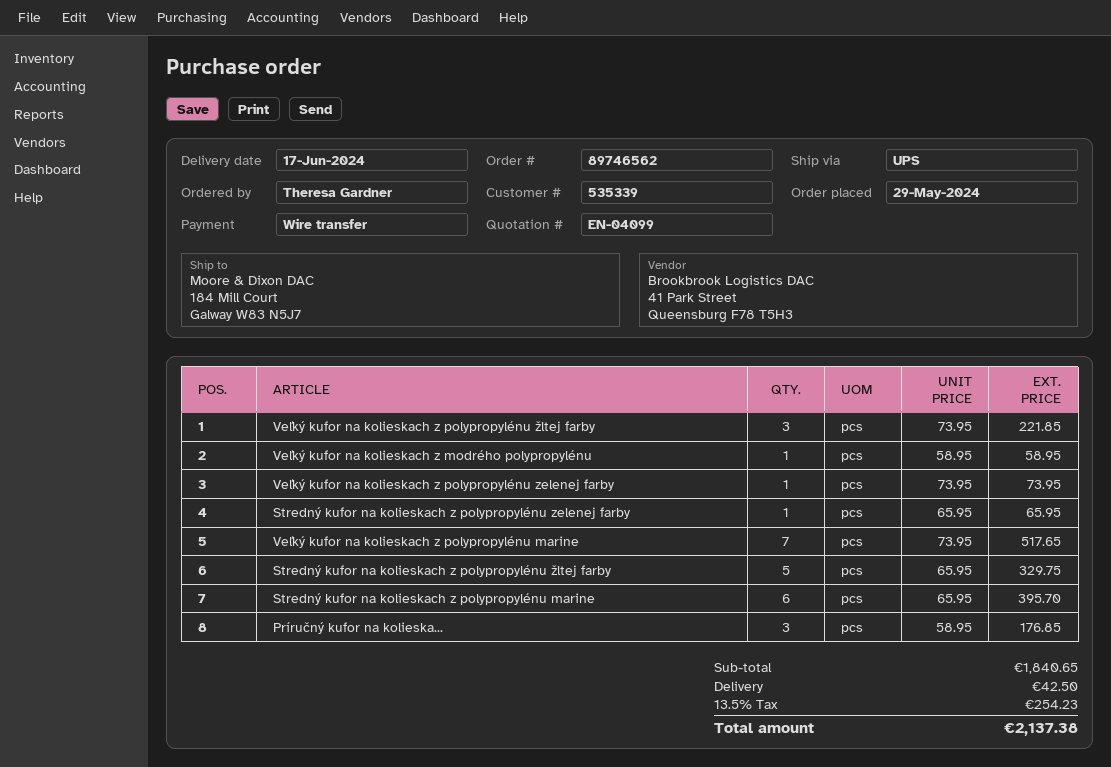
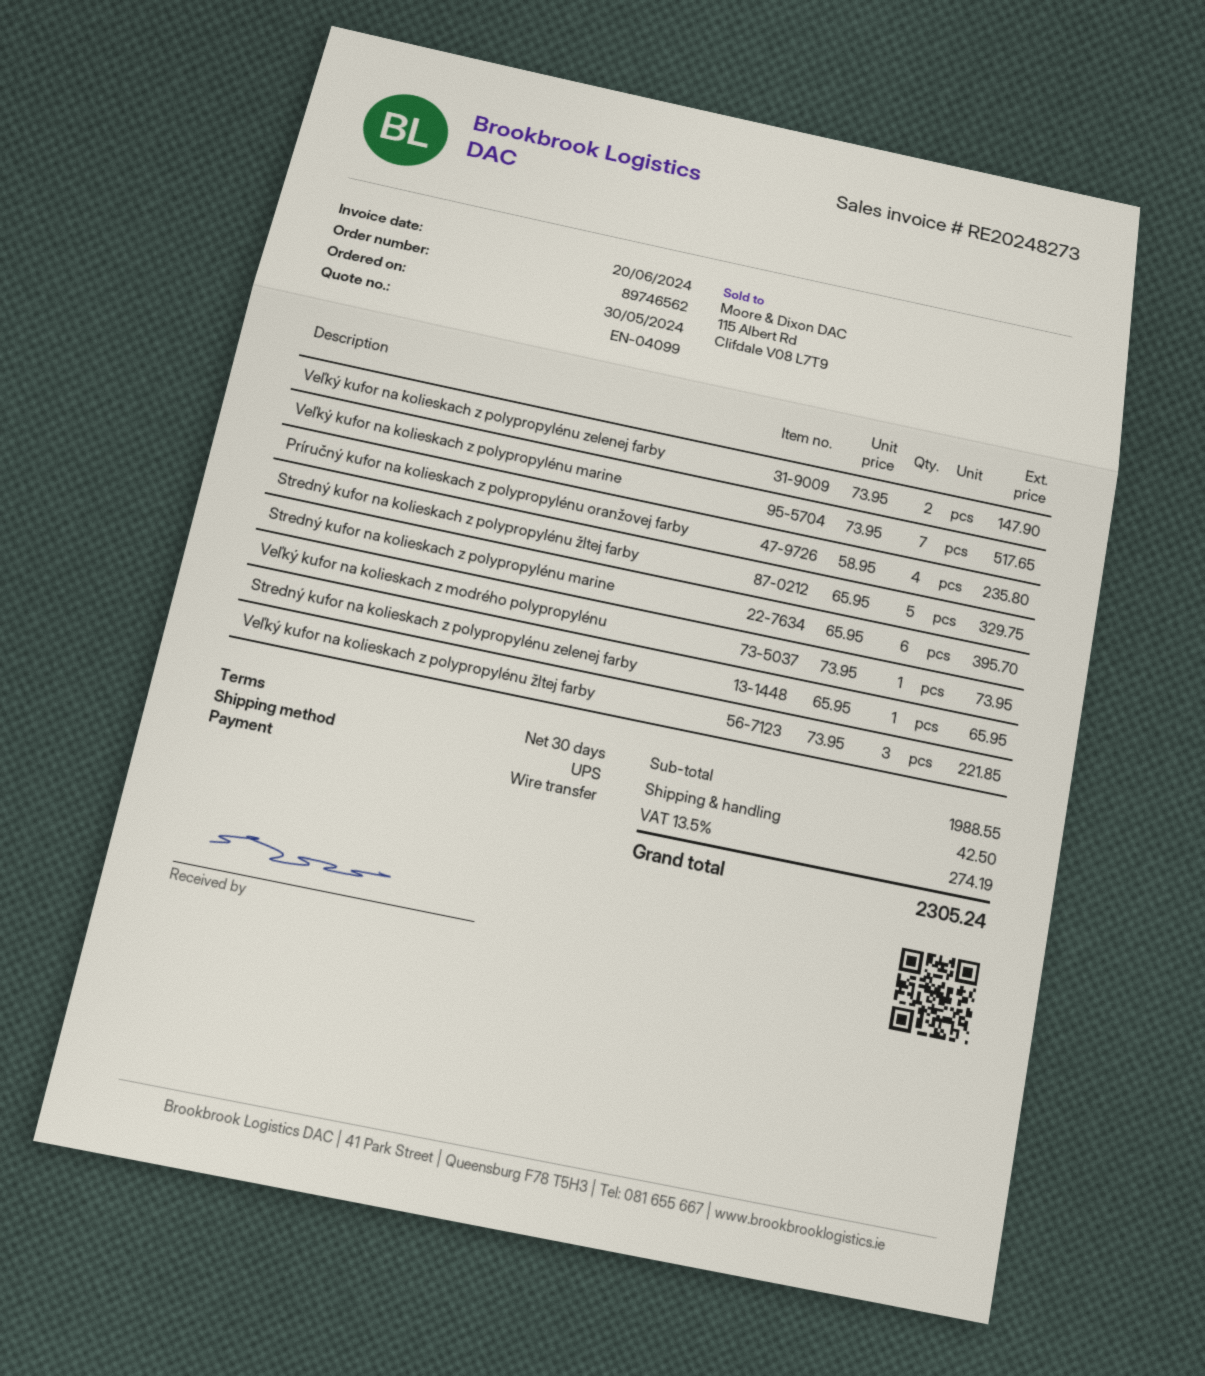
order date: 2024-05-29 -> 2024-05-30
Veľký kufor na kolieskach z modrého polypropylénu: 1 x 58.95 = 58.95 -> 1 x 73.95 = 73.95
Veľký kufor na kolieskach z polypropylénu zelenej farby: 1 x 73.95 = 73.95 -> 2 x 73.95 = 147.90
Príručný kufor na kolieska...: 3 x 58.95 = 176.85 -> 4 x 58.95 = 235.80
subtotal: 1840.65 -> 1988.55
tax: 13.5% = 254.23 -> 13.5% = 274.19
total: 2137.38 -> 2305.24

